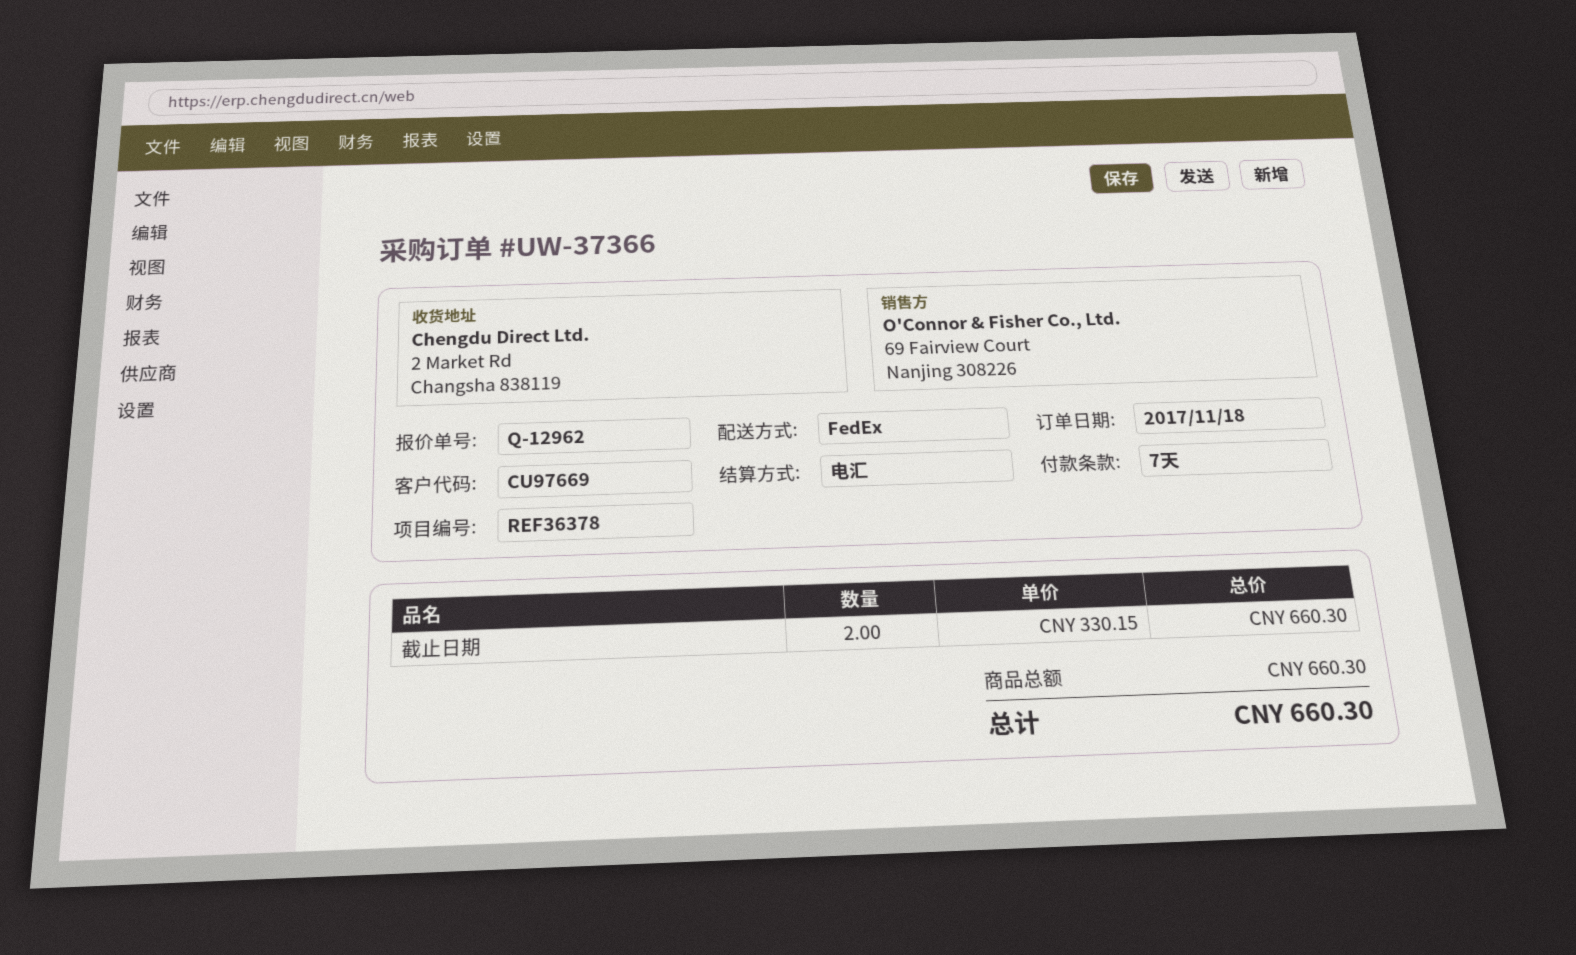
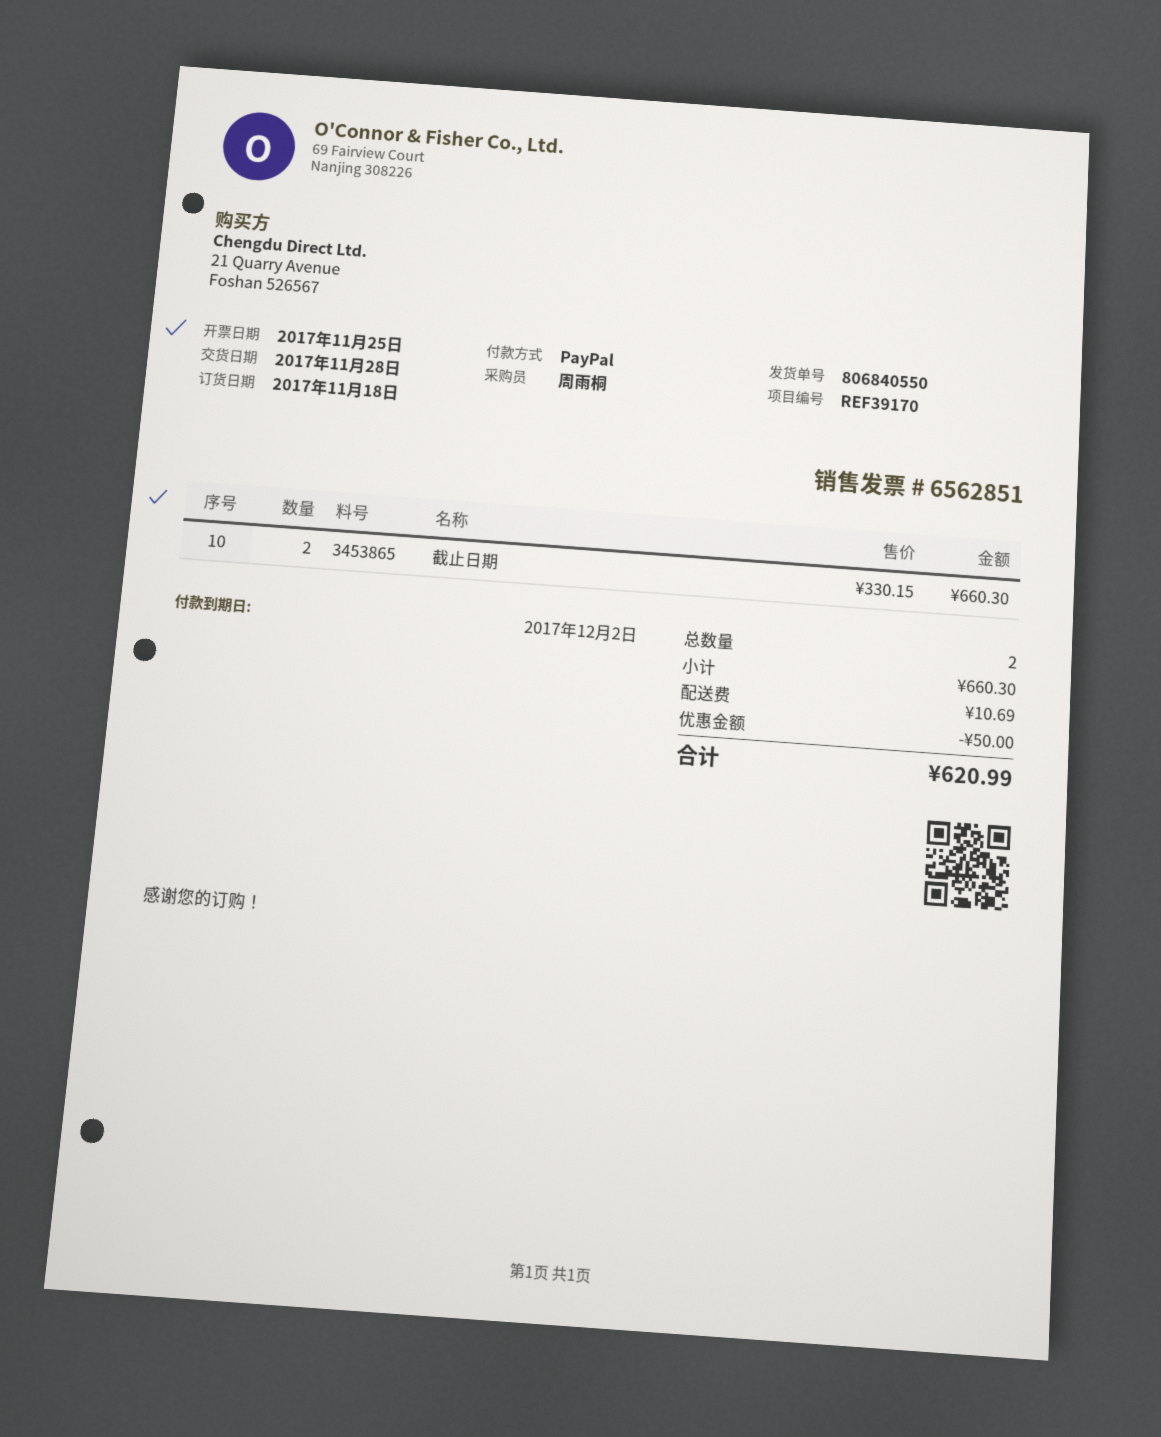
reference: REF36378 -> REF39170
payment method: bank transfer -> PayPal
discount: none -> 50.00
shipping: none -> 10.69
total: 660.30 -> 620.99

